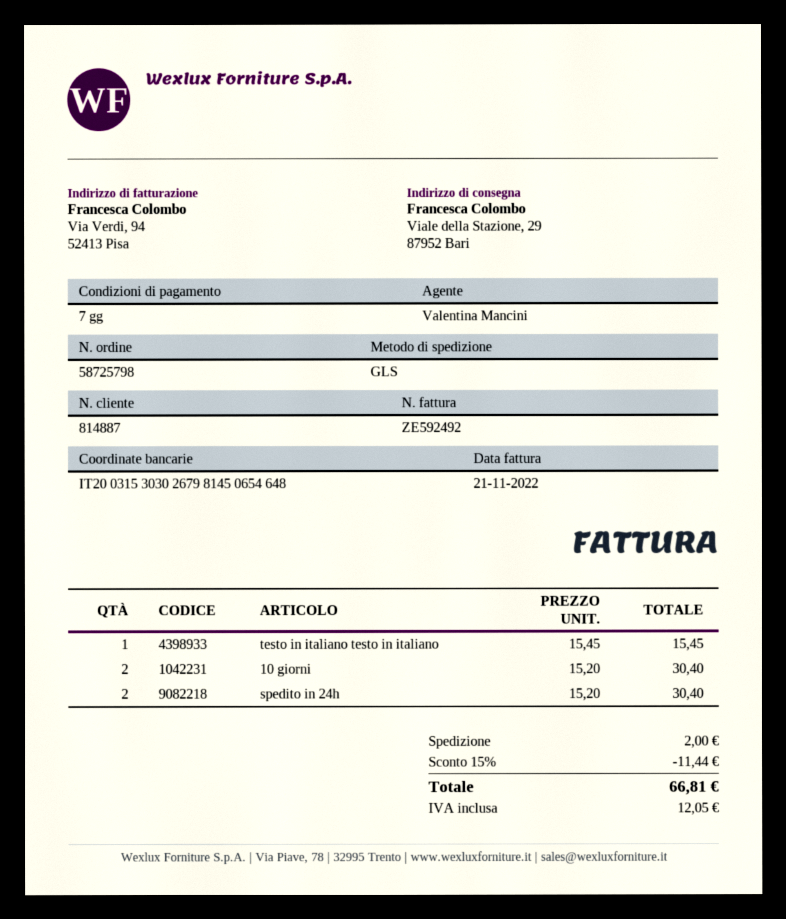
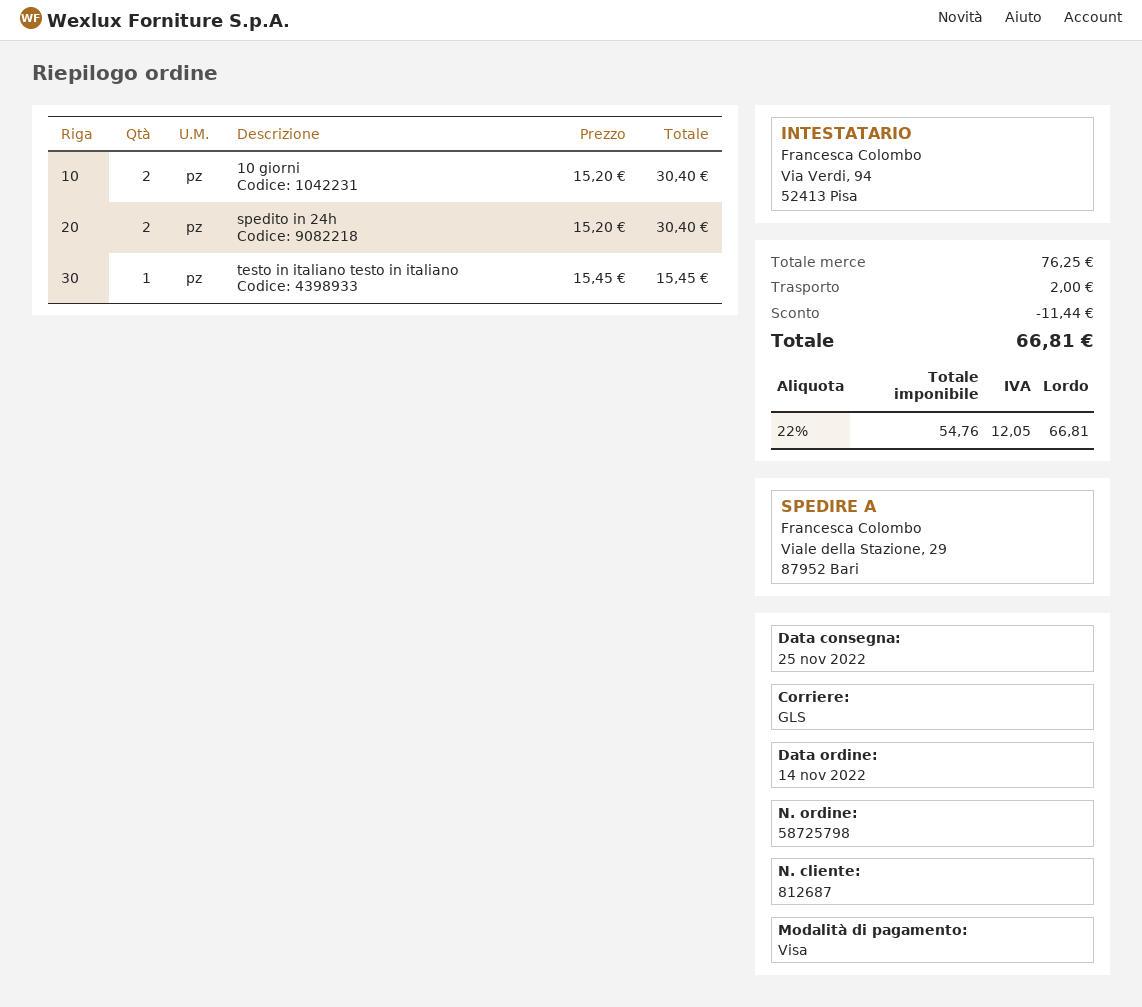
customer number: 814887 -> 812687

